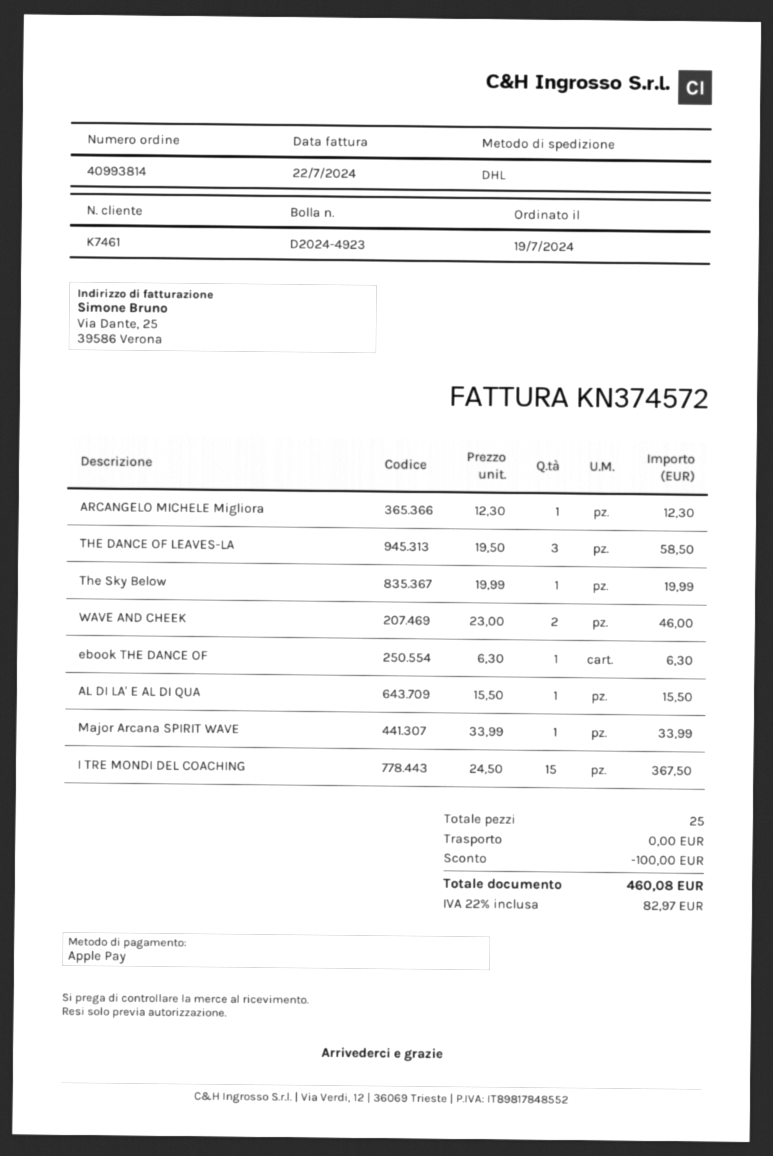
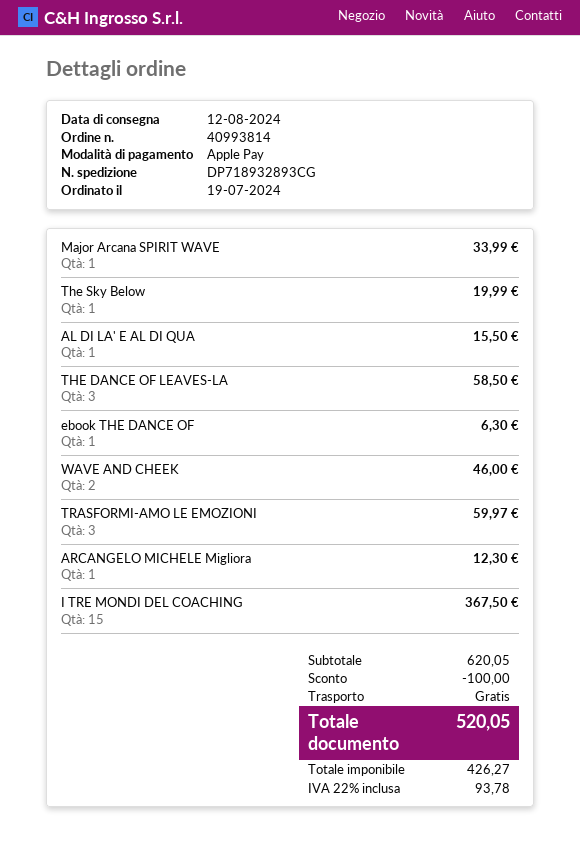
TRASFORMI-AMO LE EMOZIONI: none -> 3 for 59.97
tax: 22% = 82.97 -> 22% = 93.78
total: 460.08 -> 520.05

